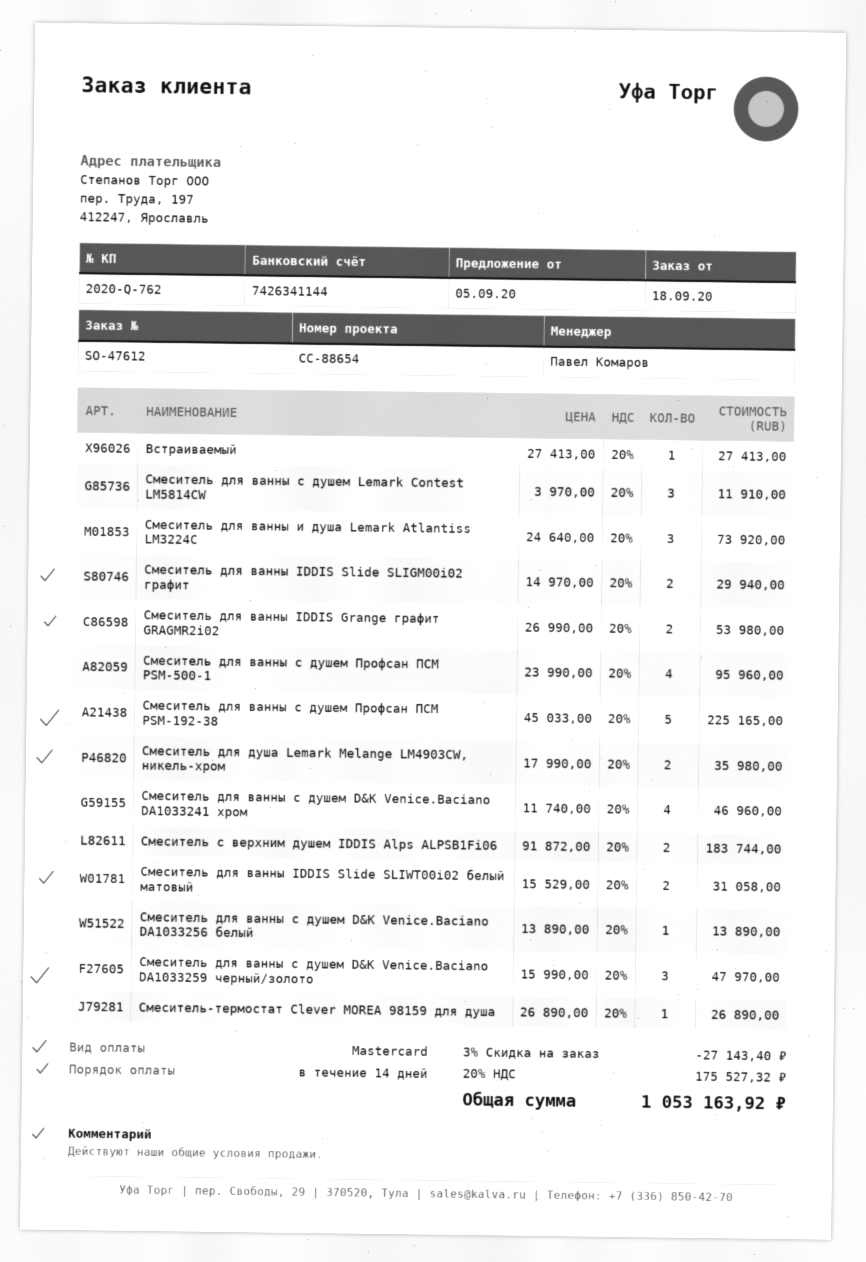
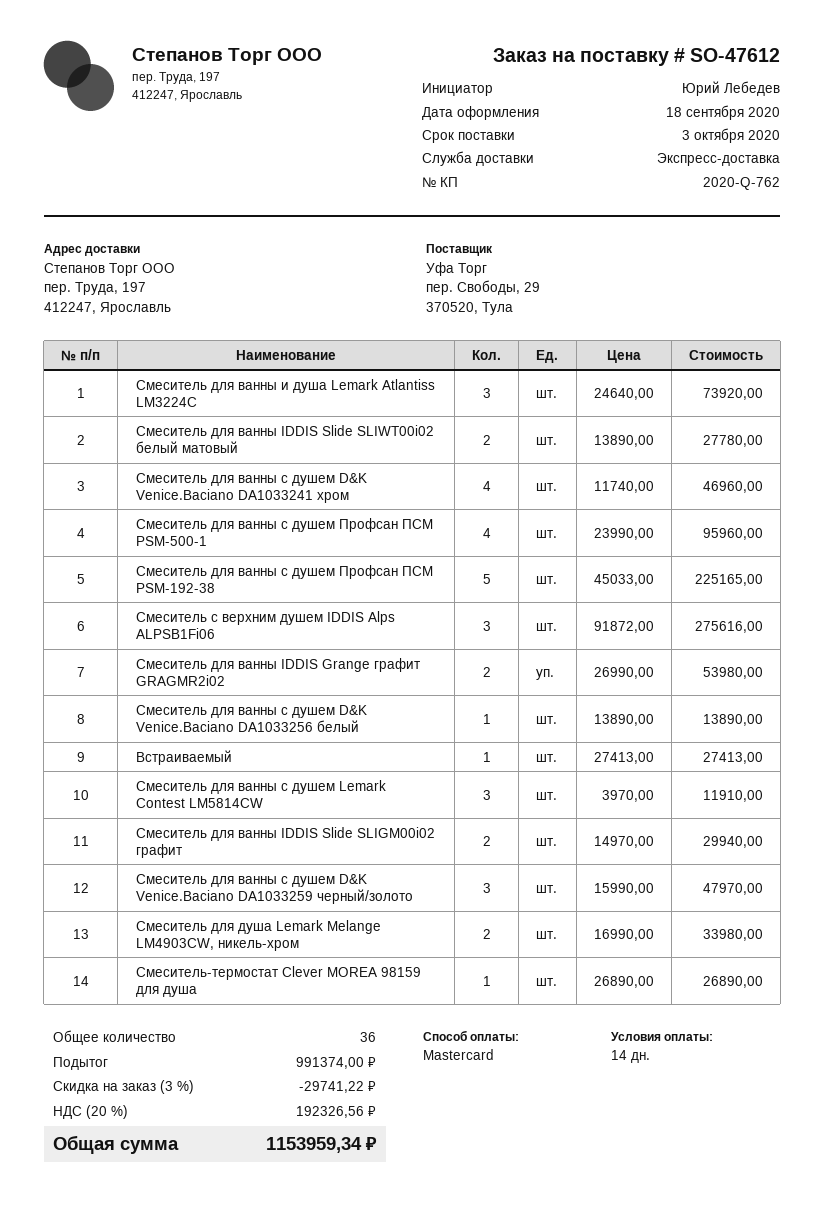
Смеситель для душа Lemark Melange LM4903CW, никель-хром: 2 x 17990.00 = 35980.00 -> 2 x 16990.00 = 33980.00
Смеситель с верхним душем IDDIS Alps ALPSB1Fi06: 2 x 91872.00 = 183744.00 -> 3 x 91872.00 = 275616.00
Смеситель для ванны IDDIS Slide SLIWT00i02 белый матовый: 2 x 15529.00 = 31058.00 -> 2 x 13890.00 = 27780.00
discount: 3% = 27143.40 -> 3% = 29741.22
tax: 20% = 175527.32 -> 20% = 192326.56
total: 1053163.92 -> 1153959.34

